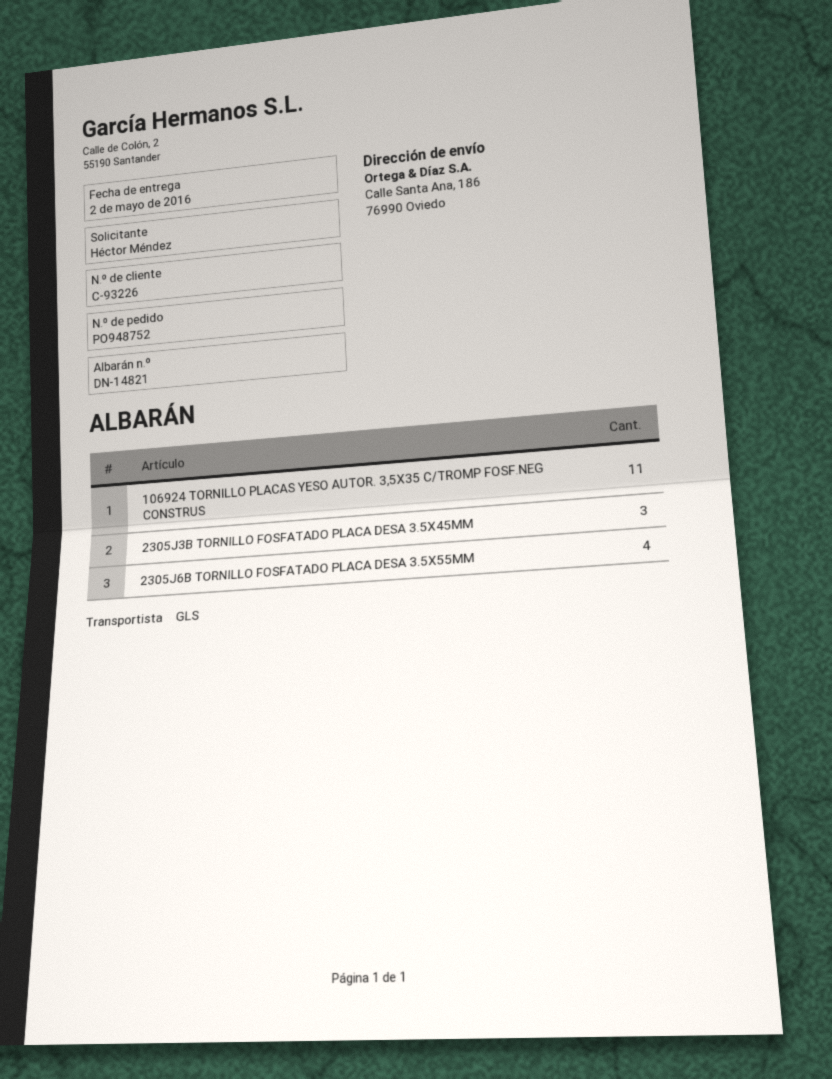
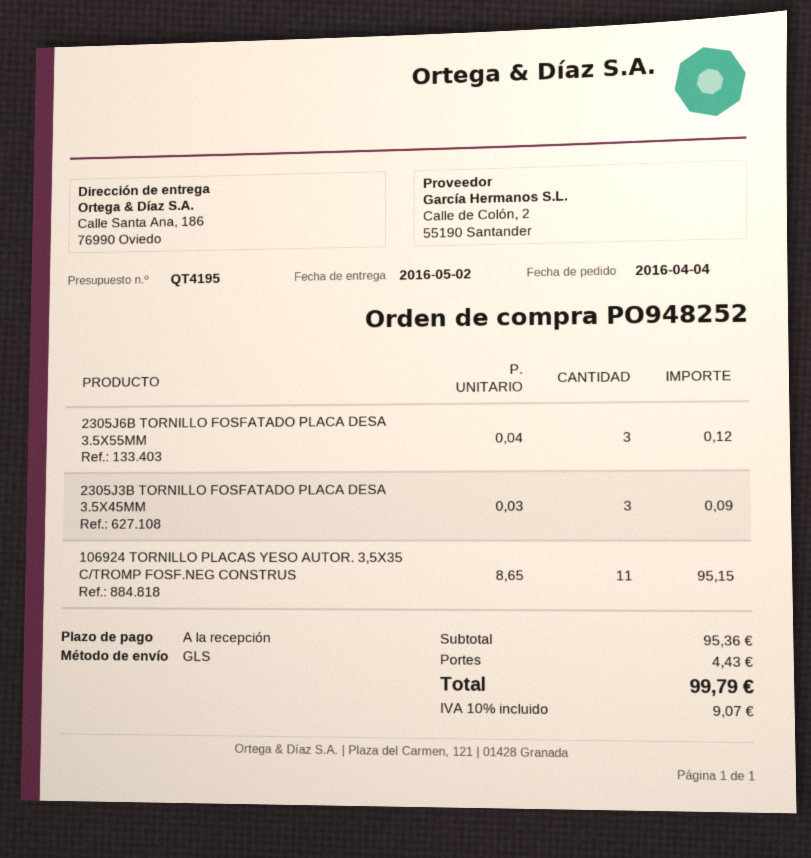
order number: PO948752 -> PO948252
2305J6B TORNILLO FOSFATADO PLACA DESA 3.5X55MM: 4 -> 3

